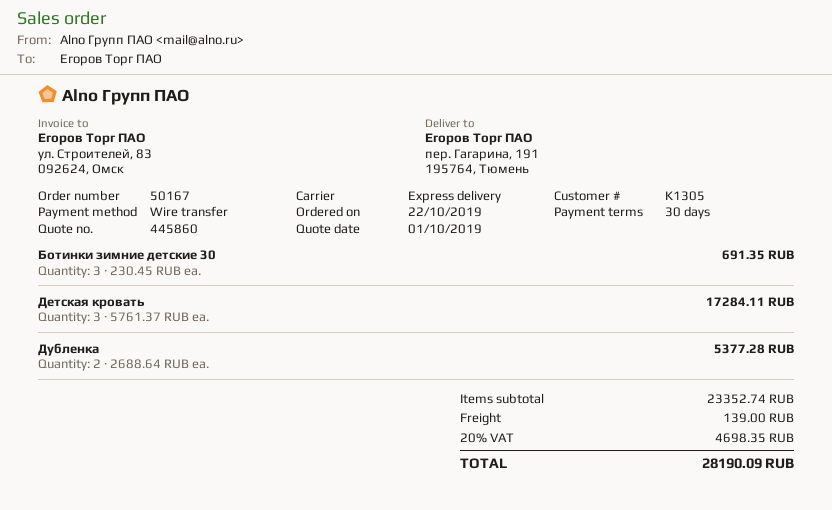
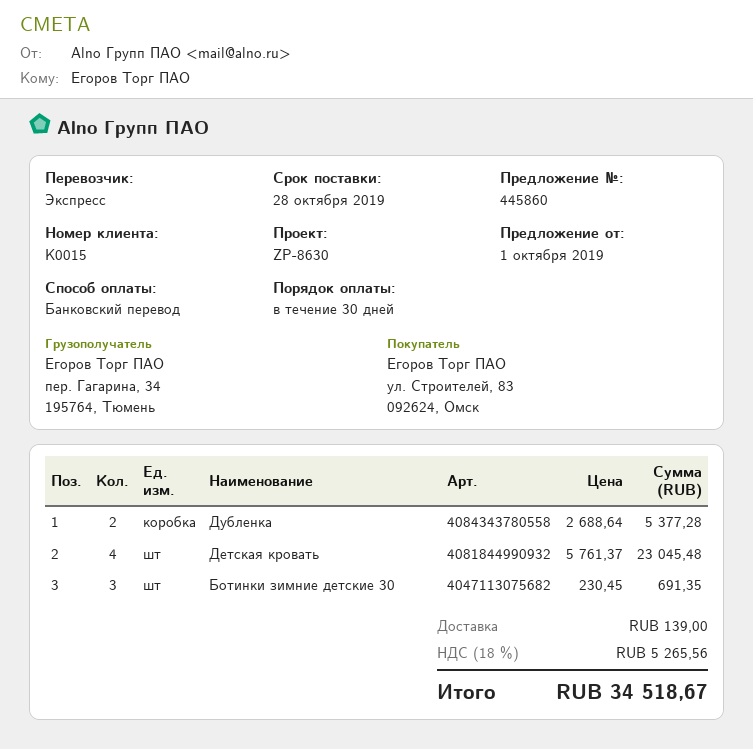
customer number: K1305 -> K0015
ship to: пер. Гагарина, 191, 195764, Тюмень -> пер. Гагарина, 34, 195764, Тюмень
Детская кровать: 3 x 5761.37 = 17284.11 -> 4 x 5761.37 = 23045.48
tax: 20% = 4698.35 -> 18% = 5265.56
total: 28190.09 -> 34518.67

